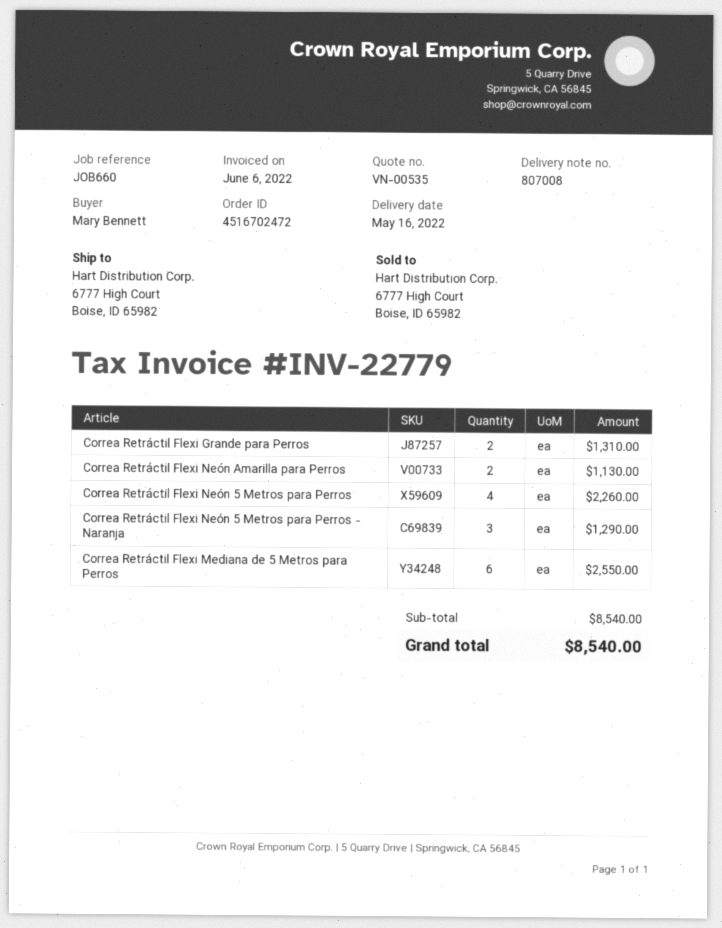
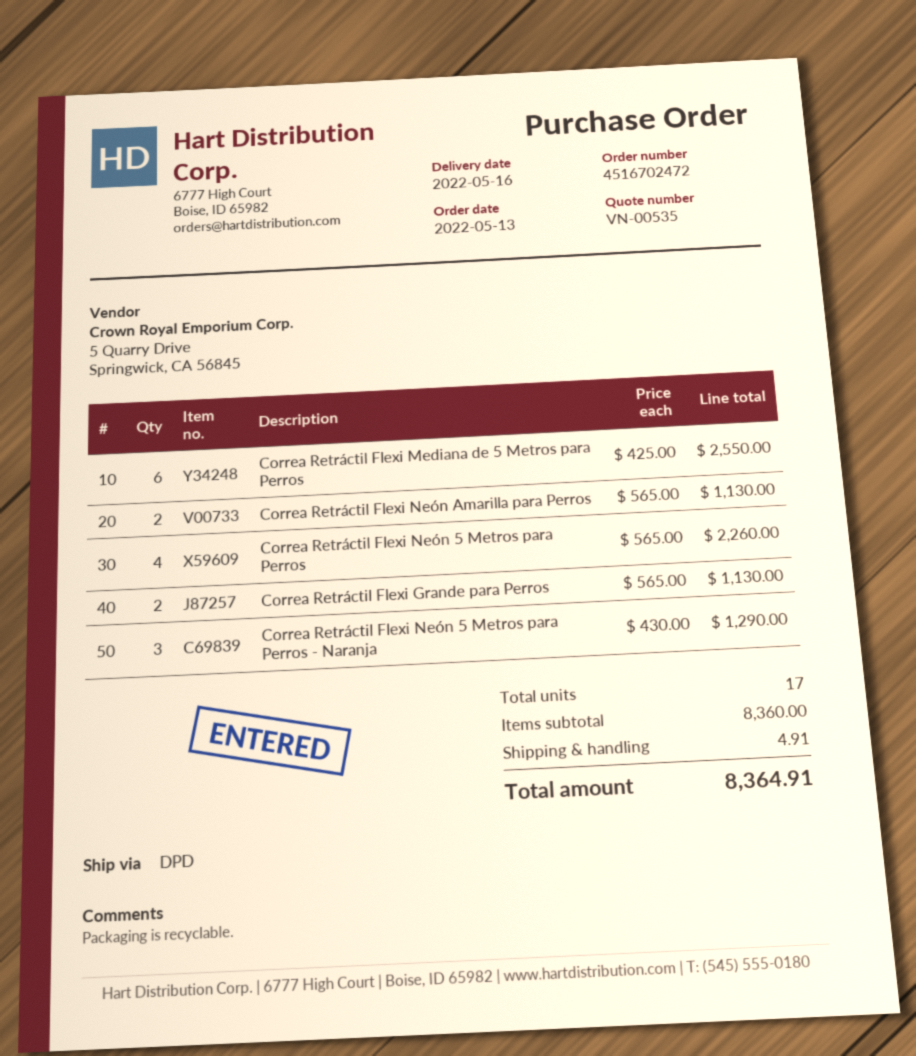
Correa Retráctil Flexi Grande para Perros: 2 for 1310.00 -> 2 for 1130.00
subtotal: 8540.00 -> 8360.00
shipping: none -> 4.91
total: 8540.00 -> 8364.91

